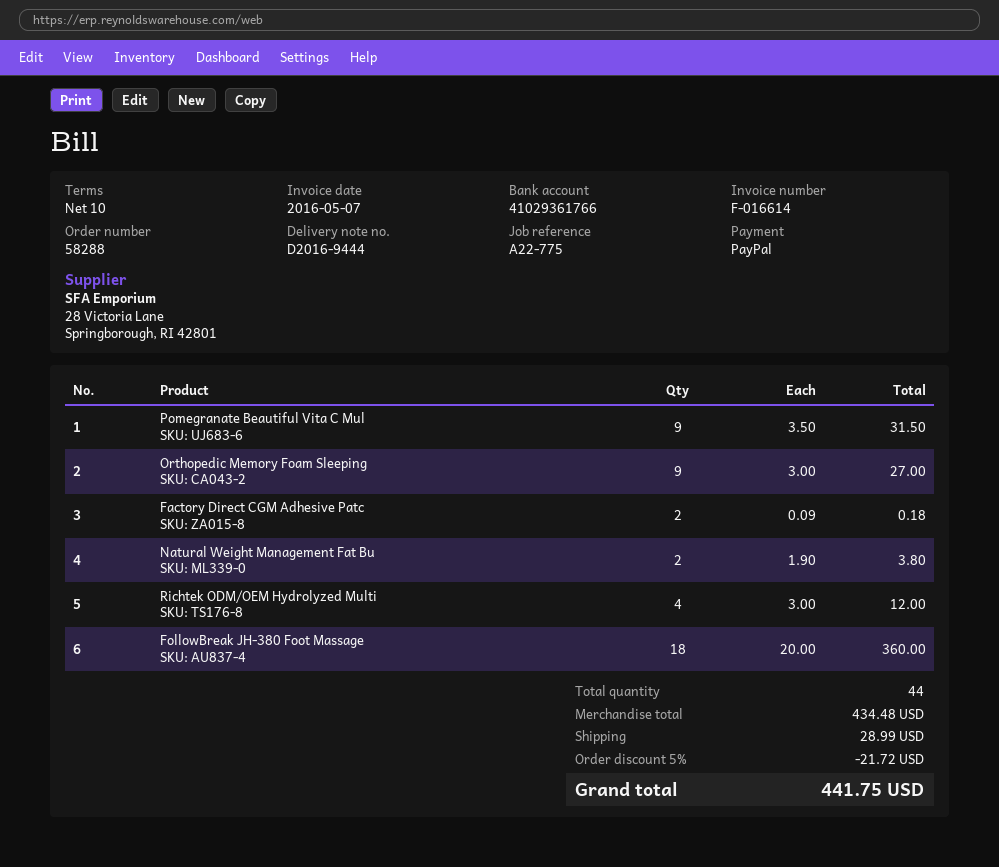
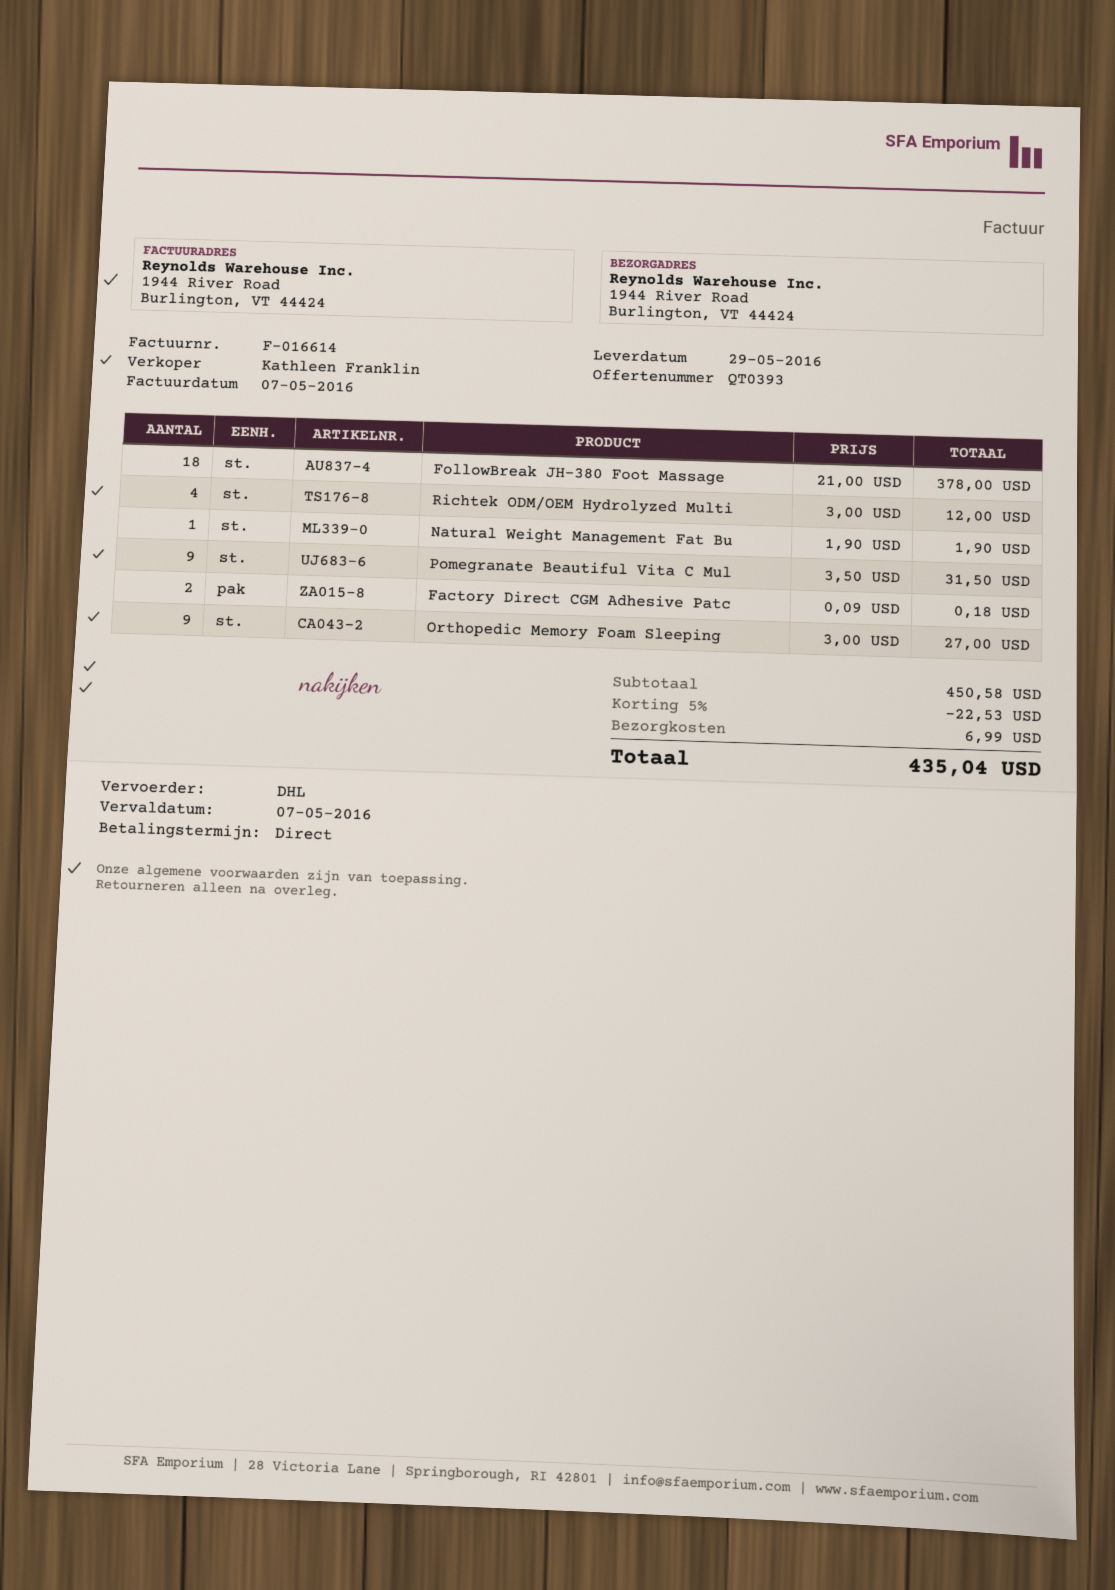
payment terms: 10 days -> on receipt
Natural Weight Management Fat Bu: 2 x 1.90 = 3.80 -> 1 x 1.90 = 1.90
FollowBreak JH-380 Foot Massage: 18 x 20.00 = 360.00 -> 18 x 21.00 = 378.00
subtotal: 434.48 -> 450.58
discount: 5% = 21.72 -> 5% = 22.53
shipping: 28.99 -> 6.99
total: 441.75 -> 435.04

